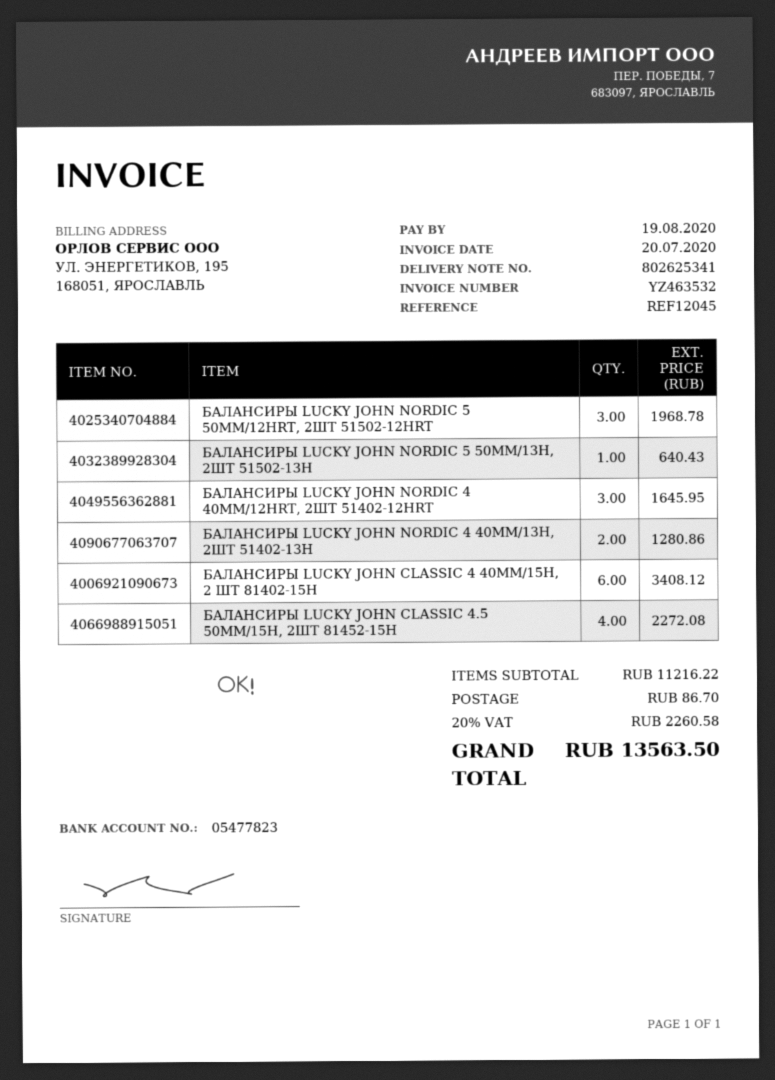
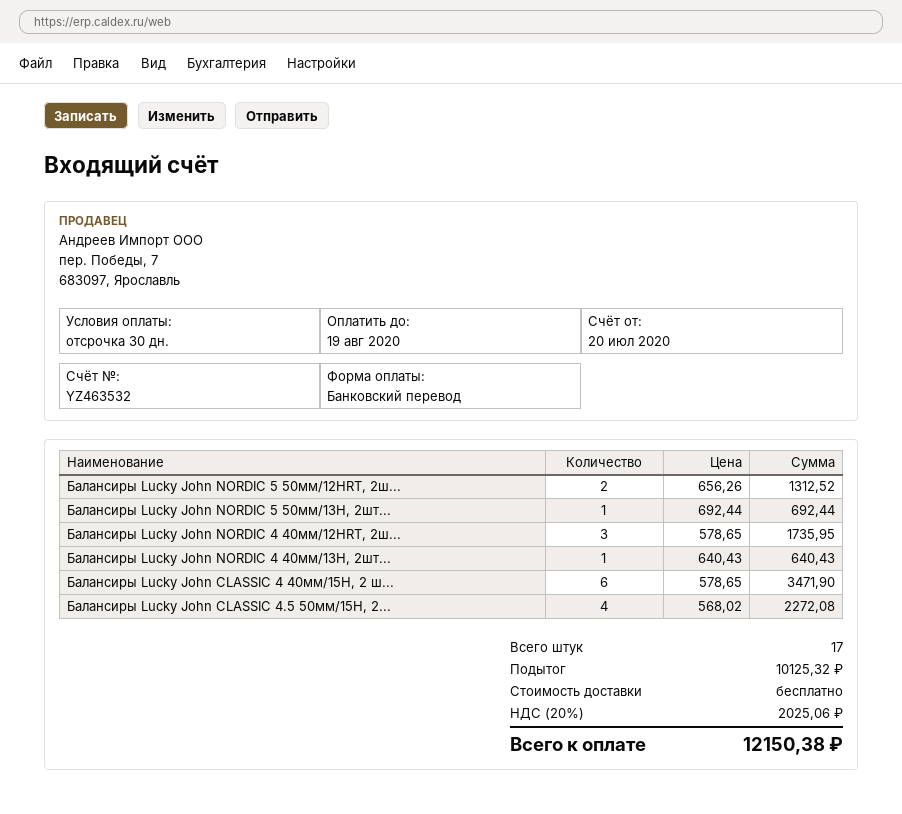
БАЛАНСИРЫ LUCKY JOHN NORDIC 5 50ММ/12HRT, 2ШТ 51502-12HRT: 3 for 1968.78 -> 2 for 1312.52
БАЛАНСИРЫ LUCKY JOHN NORDIC 5 50ММ/13H, 2ШТ 51502-13H: 1 for 640.43 -> 1 for 692.44
БАЛАНСИРЫ LUCKY JOHN NORDIC 4 40ММ/12HRT, 2ШТ 51402-12HRT: 3 for 1645.95 -> 3 for 1735.95
БАЛАНСИРЫ LUCKY JOHN NORDIC 4 40ММ/13H, 2ШТ 51402-13H: 2 for 1280.86 -> 1 for 640.43
БАЛАНСИРЫ LUCKY JOHN CLASSIC 4 40ММ/15H, 2 ШТ 81402-15H: 6 for 3408.12 -> 6 for 3471.90
subtotal: 11216.22 -> 10125.32
shipping: 86.70 -> 0.00
tax: 20% = 2260.58 -> 20% = 2025.06
total: 13563.50 -> 12150.38

